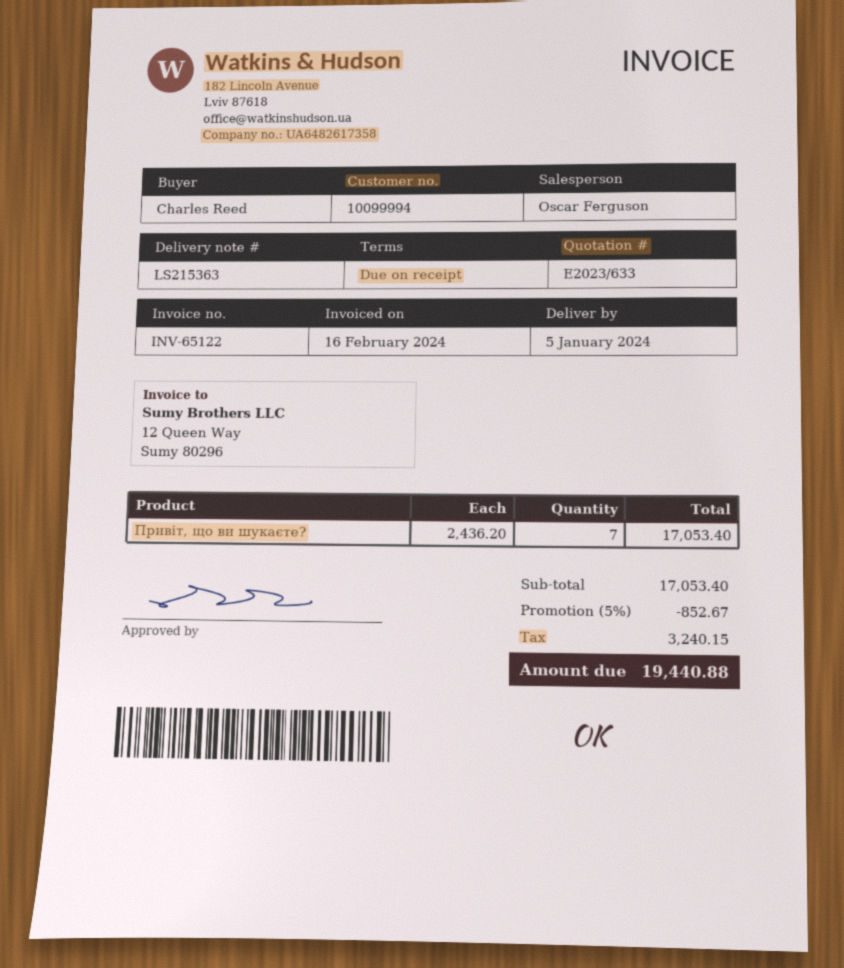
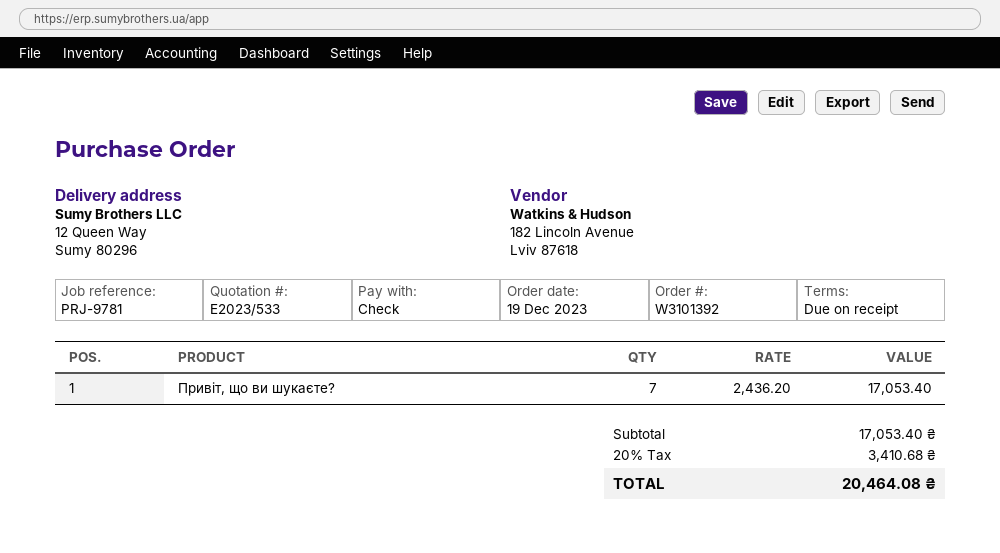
quote number: E2023/633 -> E2023/533
discount: 5% = 852.67 -> none
tax: 3240.15 -> 3410.68
total: 19440.88 -> 20464.08

